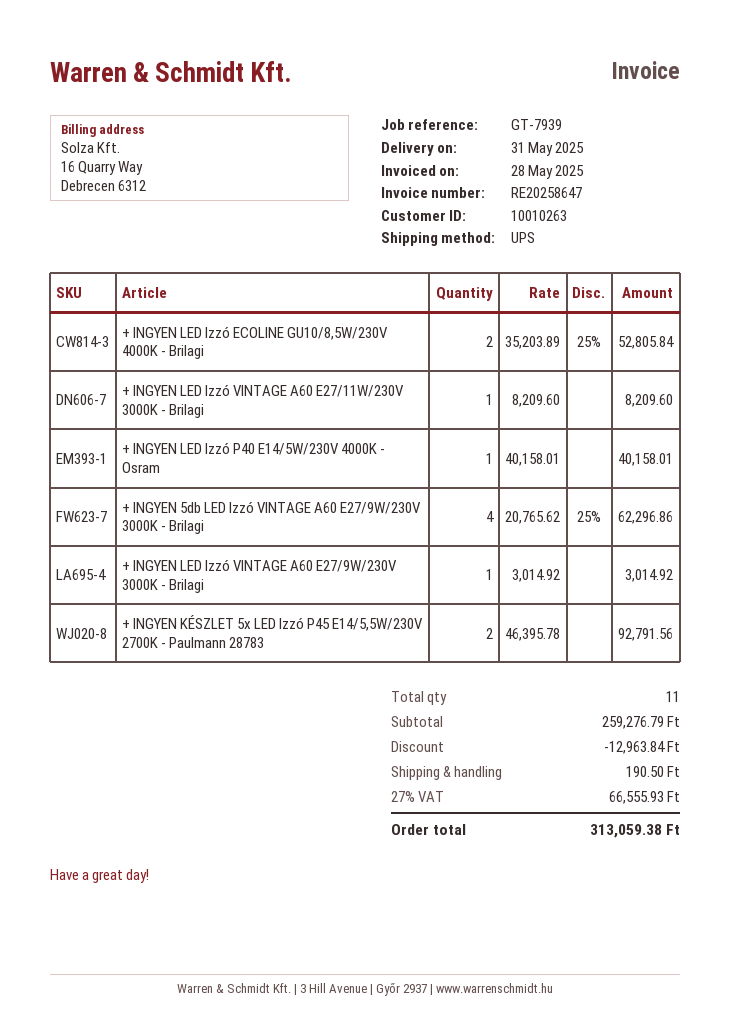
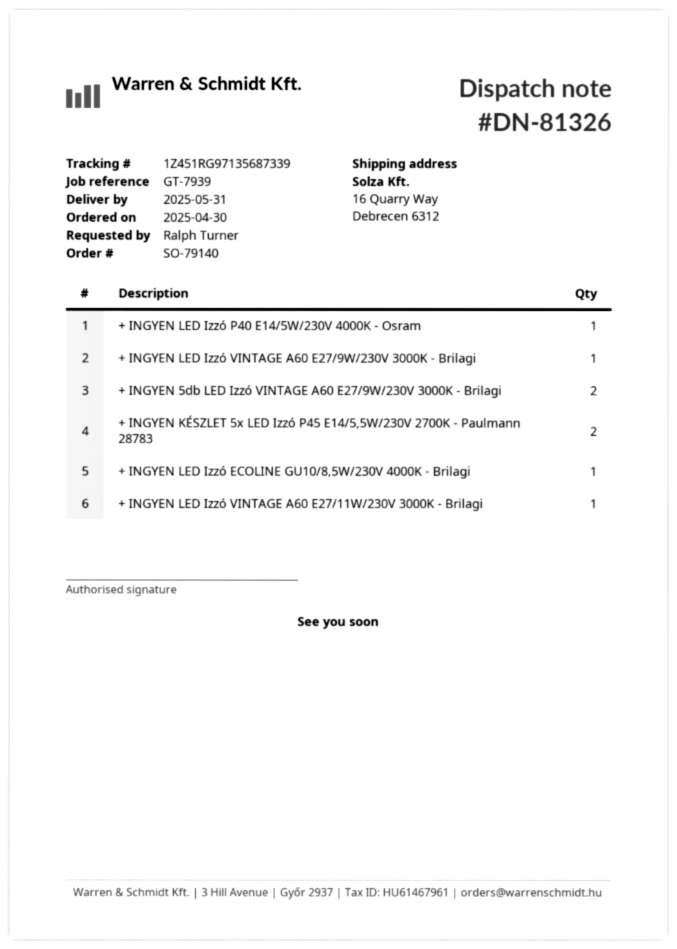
+ INGYEN LED Izzó ECOLINE GU10/8,5W/230V 4000K - Brilagi: 2 -> 1
+ INGYEN 5db LED Izzó VINTAGE A60 E27/9W/230V 3000K - Brilagi: 4 -> 2

